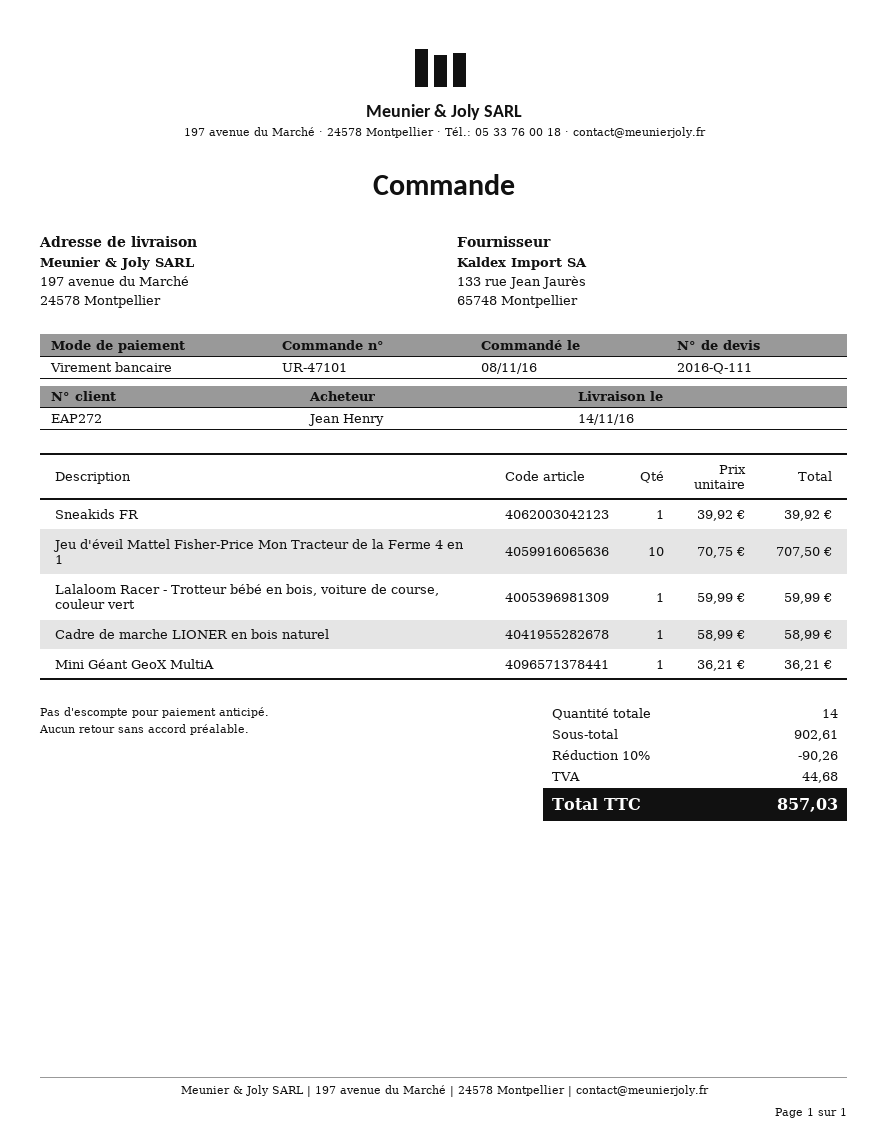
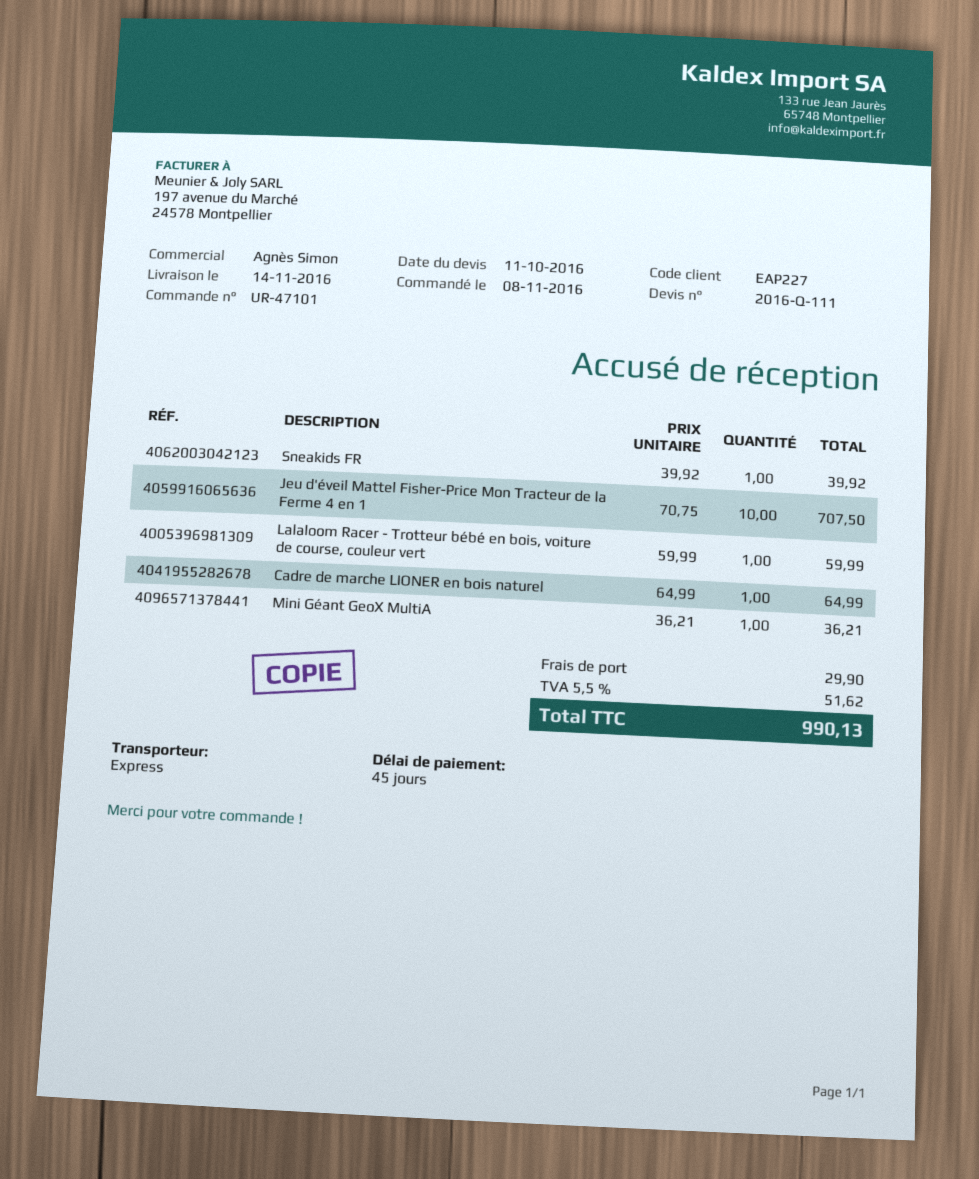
customer number: EAP272 -> EAP227
Cadre de marche LIONER en bois naturel: 1 x 58.99 = 58.99 -> 1 x 64.99 = 64.99
discount: 10% = 90.26 -> none
shipping: none -> 29.90
tax: 44.68 -> 51.62
total: 857.03 -> 990.13

